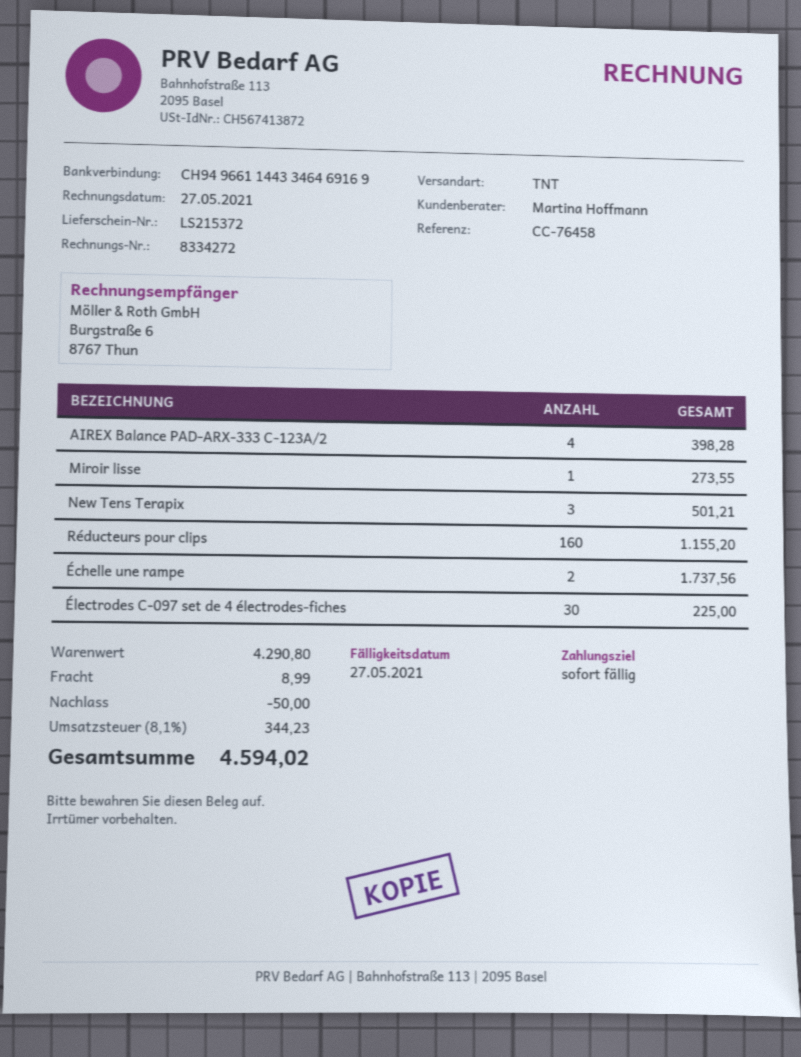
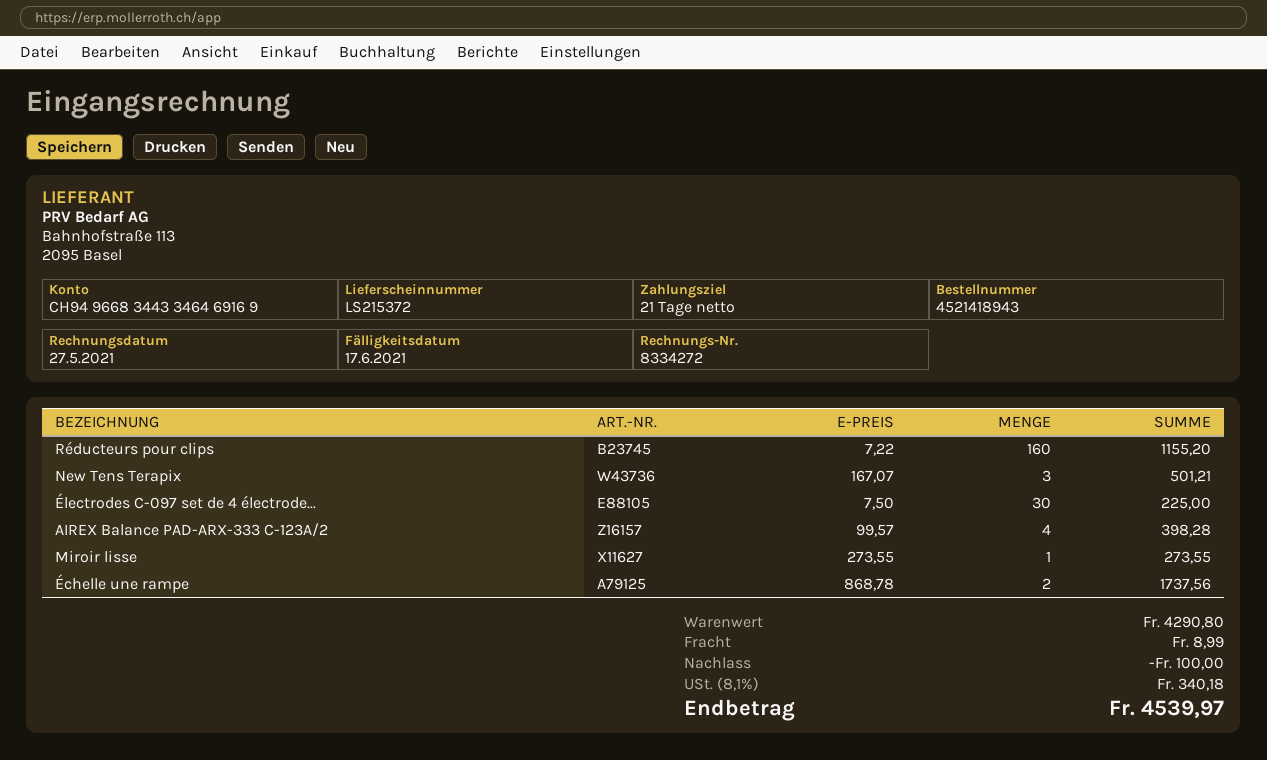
payment terms: on receipt -> 21 days
due date: 2021-05-27 -> 2021-06-17
bank account: CH9496611443346469169 -> CH9496683443346469169
discount: 50.00 -> 100.00
tax: 8.1% = 344.23 -> 8.1% = 340.18
total: 4594.02 -> 4539.97

